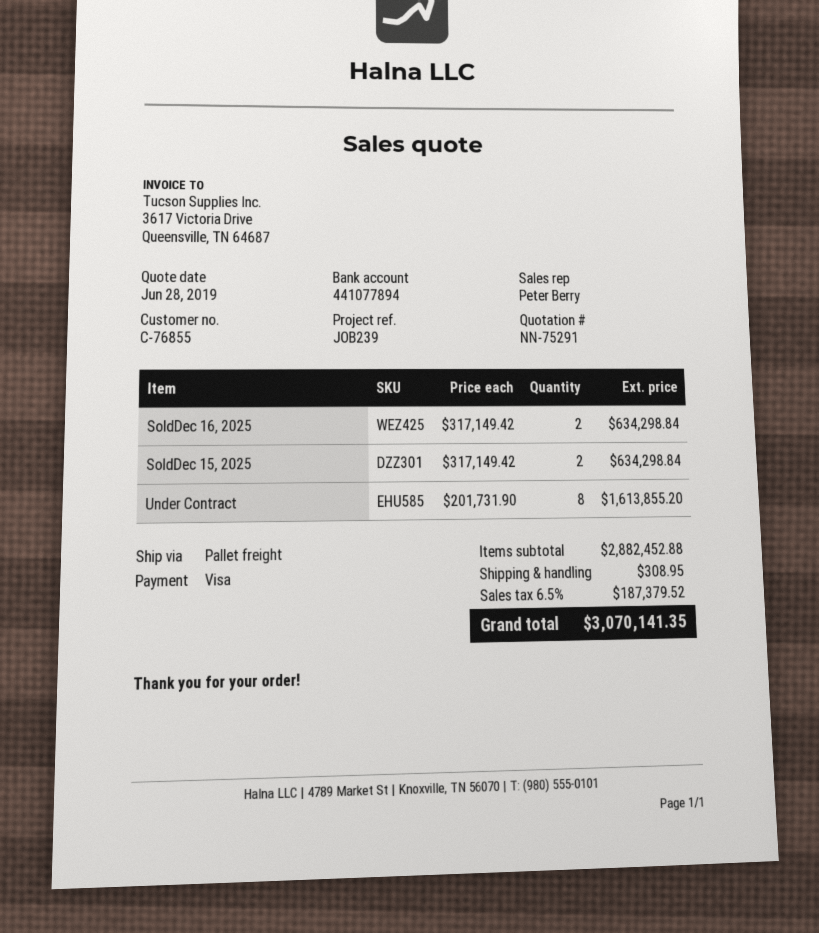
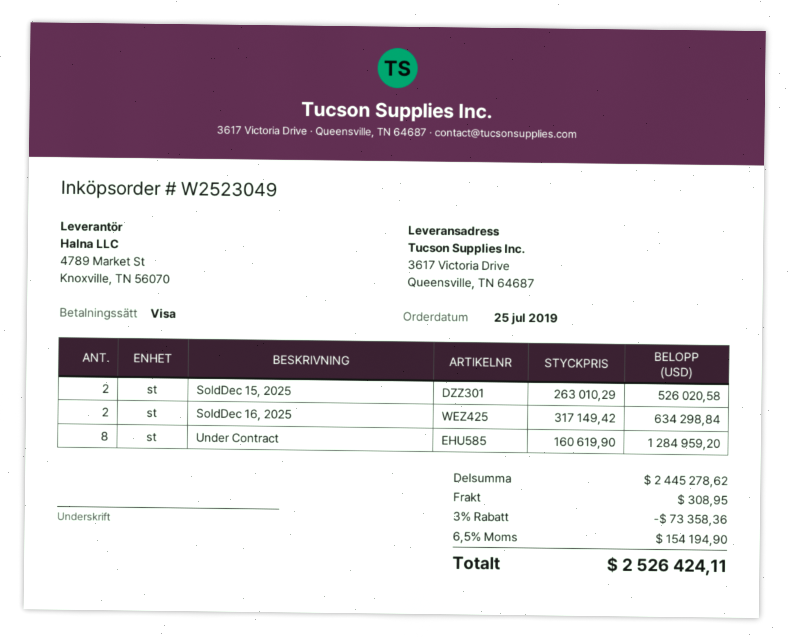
SoldDec 15, 2025: 2 x 317149.42 = 634298.84 -> 2 x 263010.29 = 526020.58
Under Contract: 8 x 201731.90 = 1613855.20 -> 8 x 160619.90 = 1284959.20
subtotal: 2882452.88 -> 2445278.62
discount: none -> 3% = 73358.36
tax: 6.5% = 187379.52 -> 6.5% = 154194.90
total: 3070141.35 -> 2526424.11

